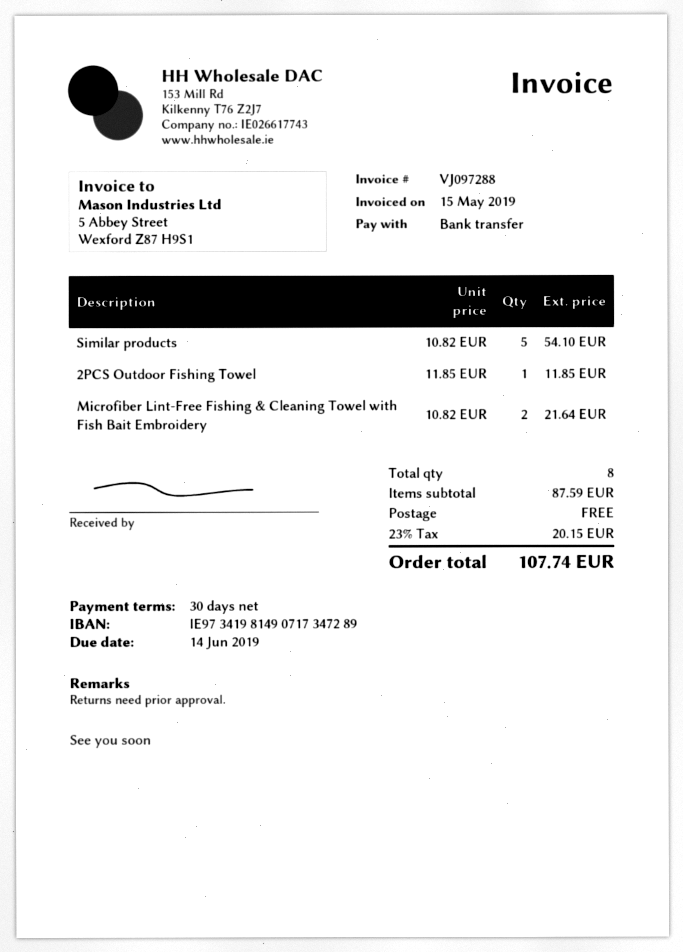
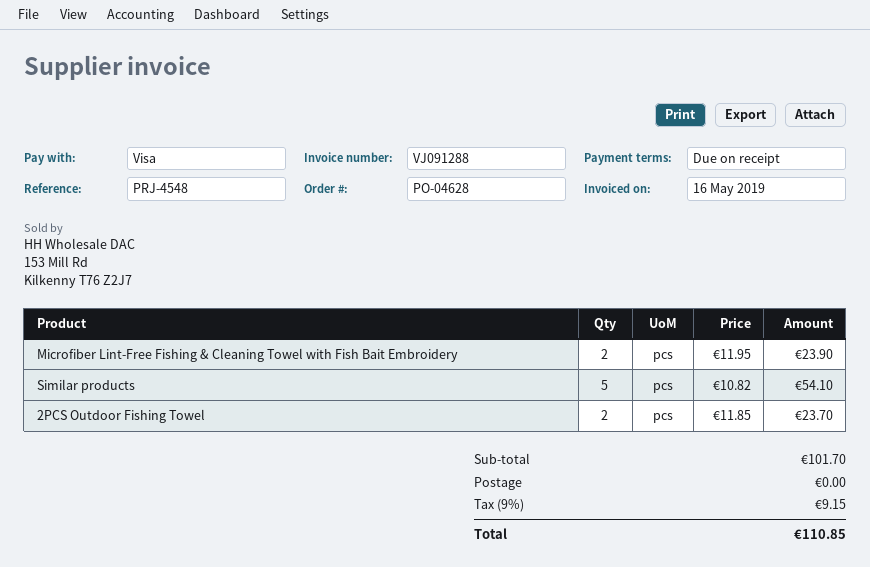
invoice number: VJ097288 -> VJ091288
invoice date: 2019-05-15 -> 2019-05-16
payment terms: 30 days -> on receipt
payment method: bank transfer -> Visa
2PCS Outdoor Fishing Towel: 1 x 11.85 = 11.85 -> 2 x 11.85 = 23.70
Microfiber Lint-Free Fishing & Cleaning Towel with Fish Bait Embroidery: 2 x 10.82 = 21.64 -> 2 x 11.95 = 23.90
subtotal: 87.59 -> 101.70
tax: 23% = 20.15 -> 9% = 9.15
total: 107.74 -> 110.85

